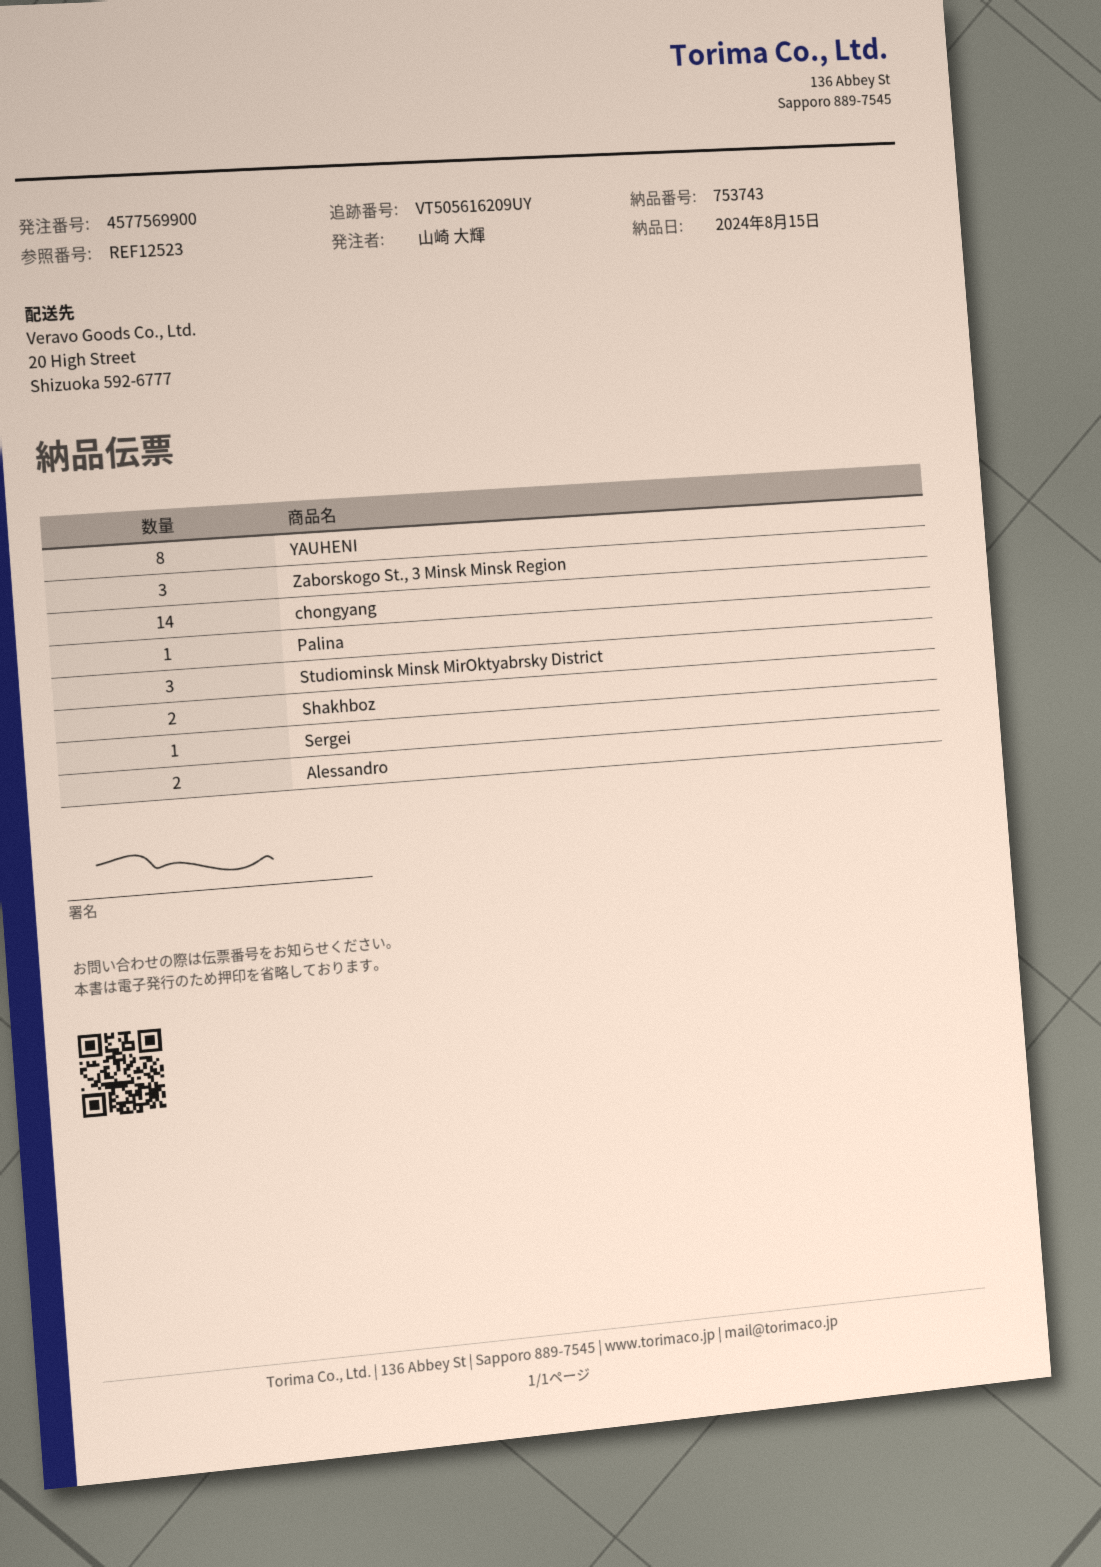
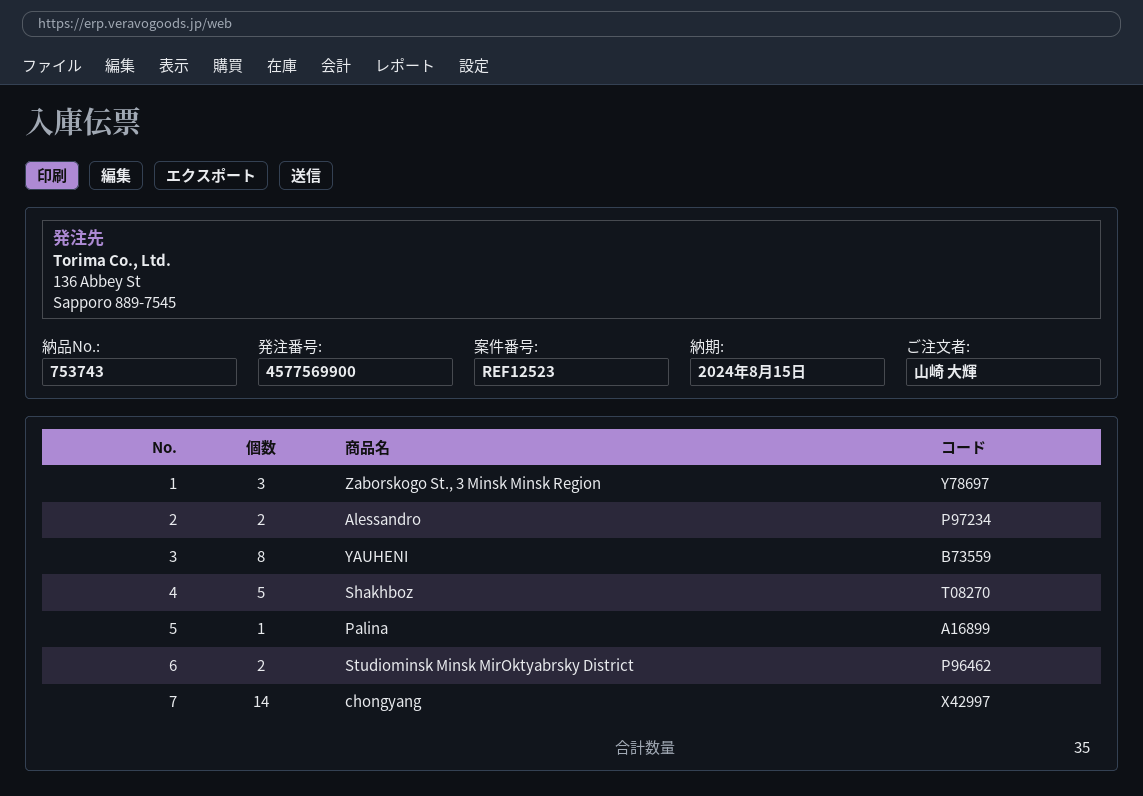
Studiominsk Minsk MirOktyabrsky District: 3 -> 2
Shakhboz: 2 -> 5
Sergei: 1 -> none

